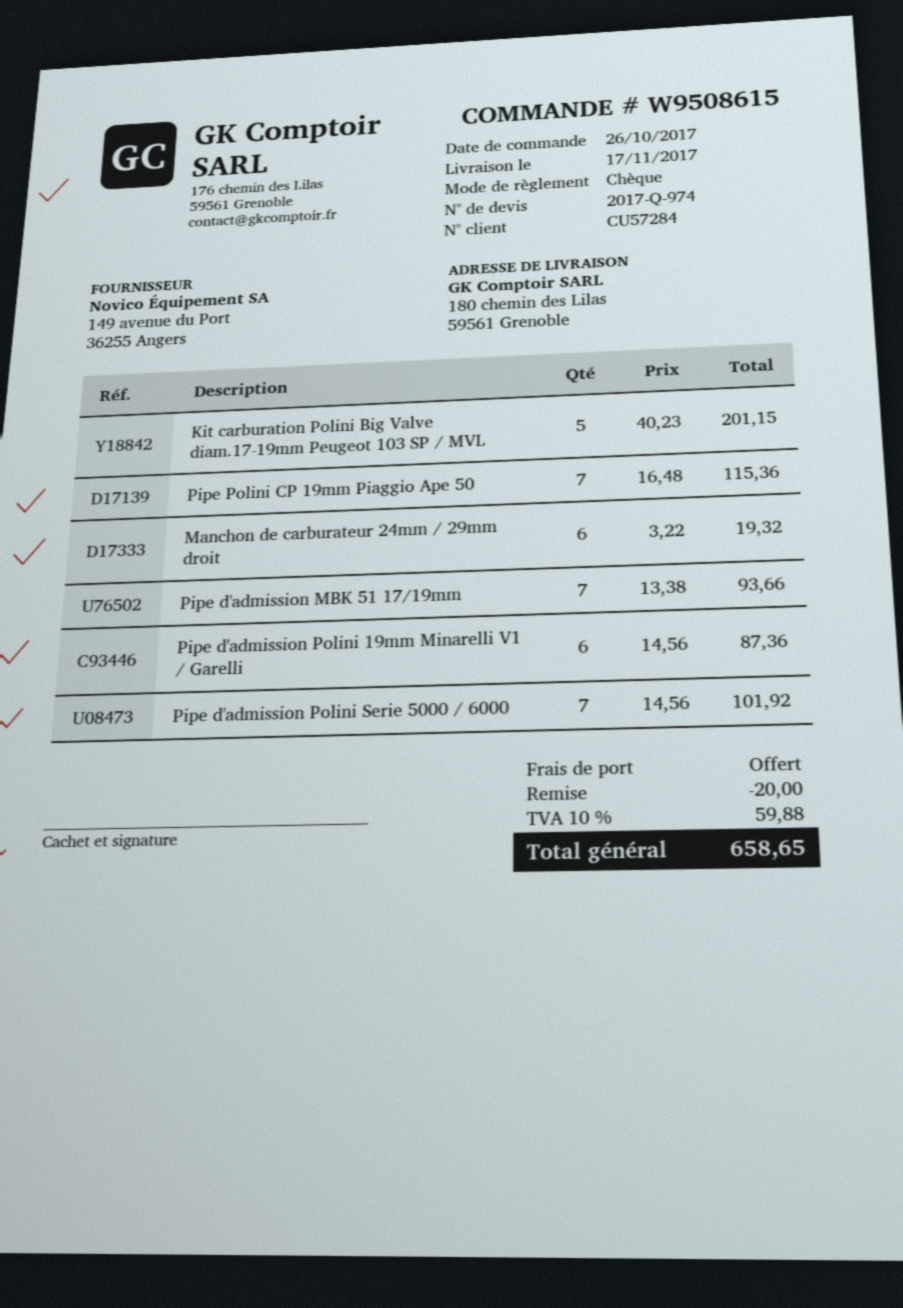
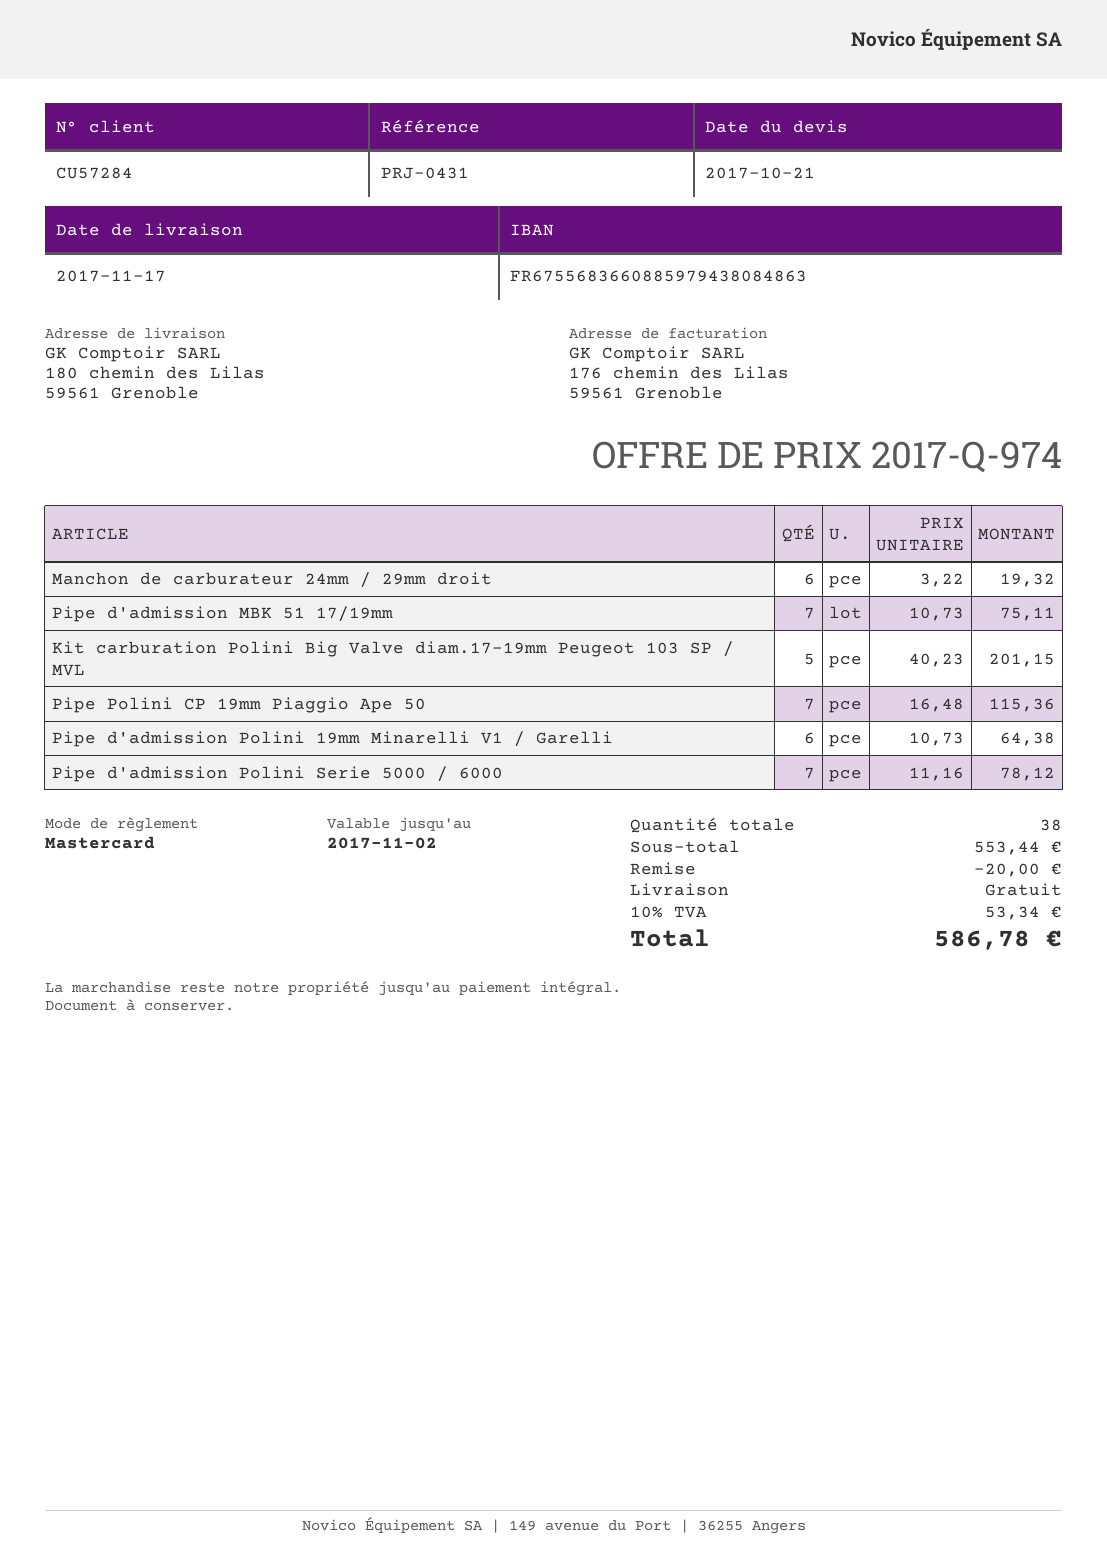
payment method: cheque -> Mastercard
Pipe d'admission MBK 51 17/19mm: 7 x 13.38 = 93.66 -> 7 x 10.73 = 75.11
Pipe d'admission Polini 19mm Minarelli V1 / Garelli: 6 x 14.56 = 87.36 -> 6 x 10.73 = 64.38
Pipe d'admission Polini Serie 5000 / 6000: 7 x 14.56 = 101.92 -> 7 x 11.16 = 78.12
tax: 10% = 59.88 -> 10% = 53.34
total: 658.65 -> 586.78

